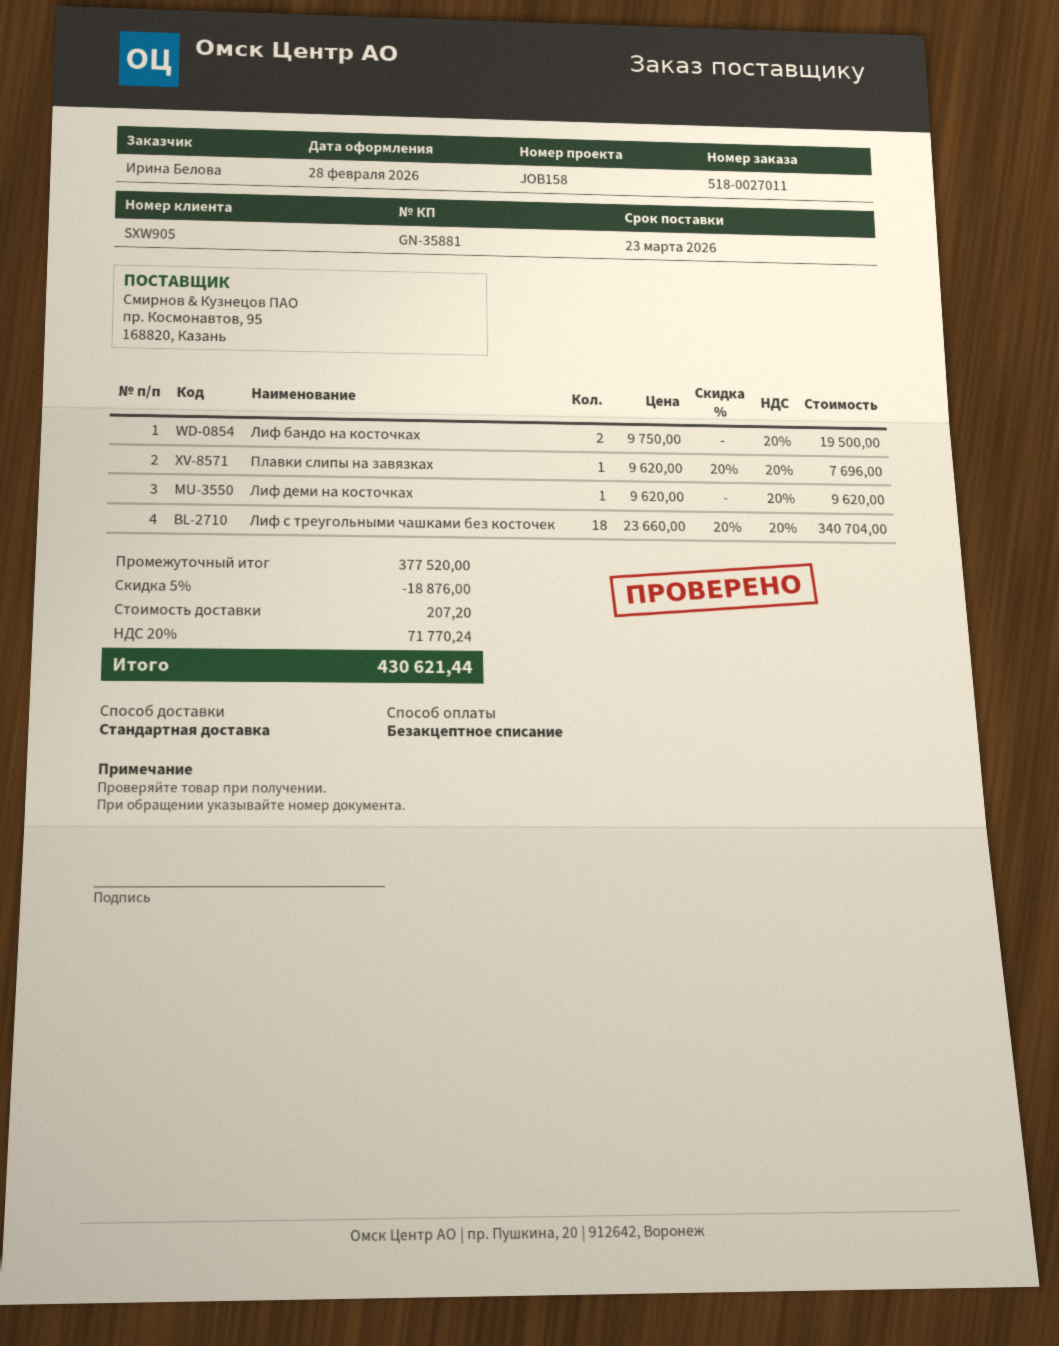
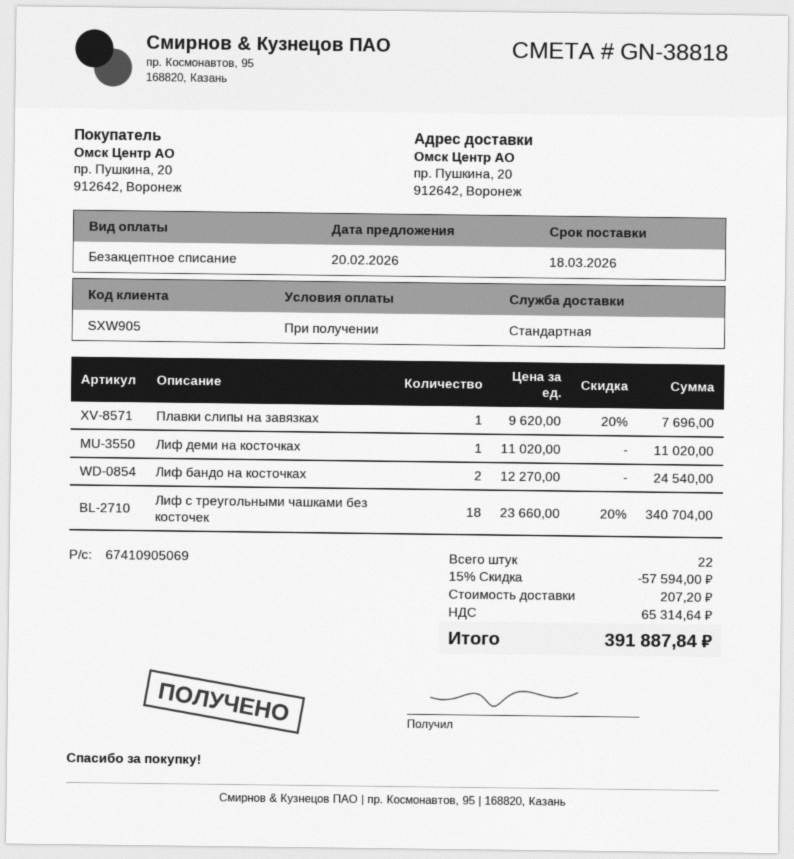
quote number: GN-35881 -> GN-38818
delivery date: 2026-03-23 -> 2026-03-18
Лиф бандо на косточках: 2 x 9750.00 = 19500.00 -> 2 x 12270.00 = 24540.00
Лиф деми на косточках: 1 x 9620.00 = 9620.00 -> 1 x 11020.00 = 11020.00
discount: 5% = 18876.00 -> 15% = 57594.00
tax: 71770.24 -> 65314.64
total: 430621.44 -> 391887.84

